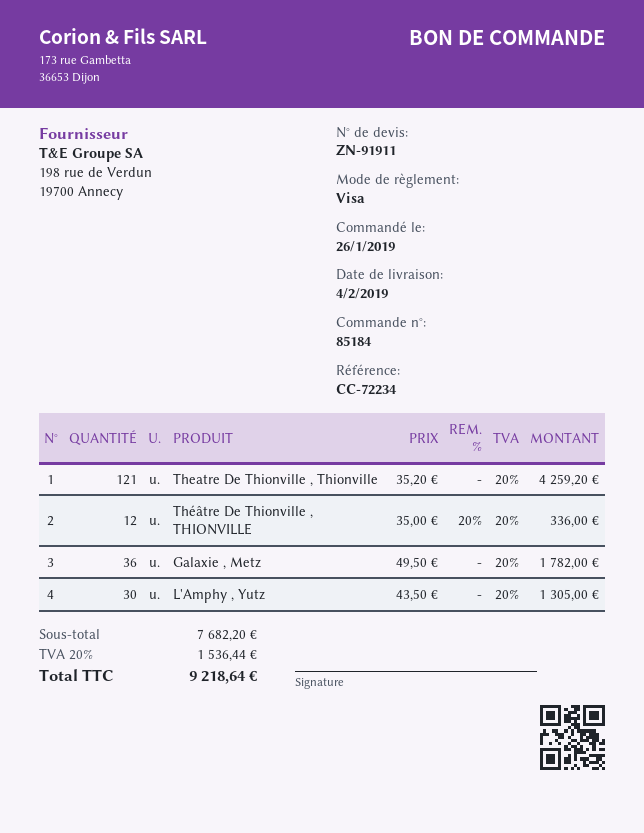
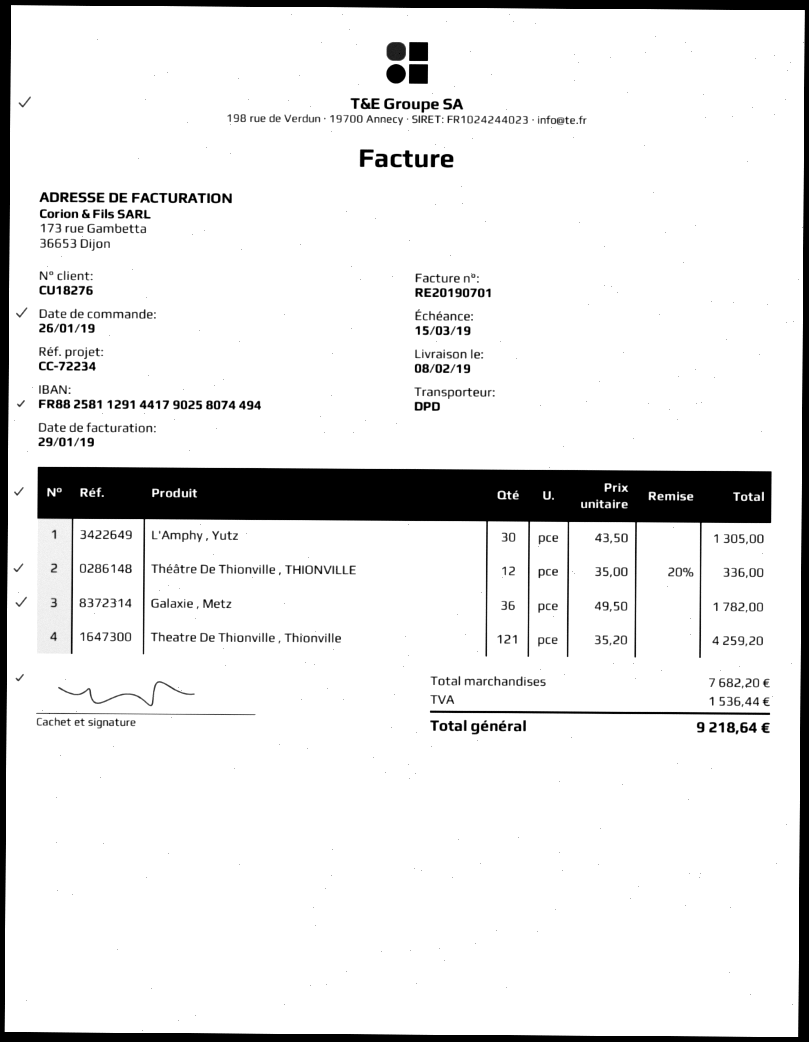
delivery date: 2019-02-04 -> 2019-02-08

